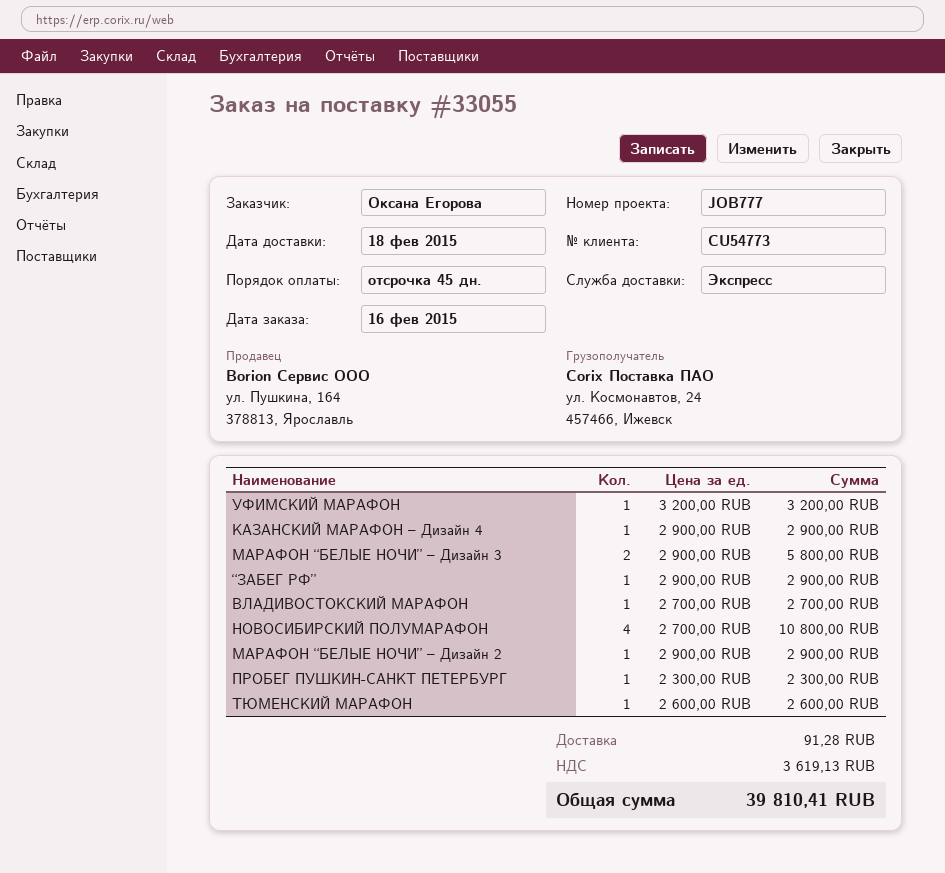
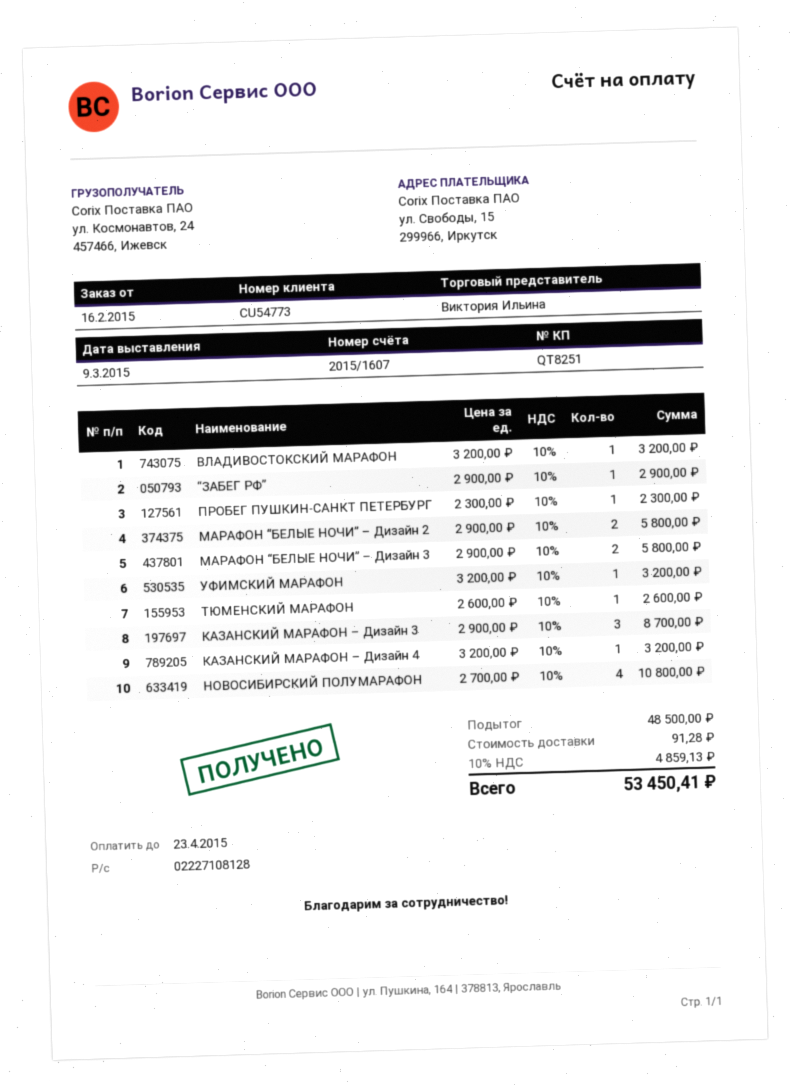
КАЗАНСКИЙ МАРАФОН – Дизайн 4: 1 x 2900.00 = 2900.00 -> 1 x 3200.00 = 3200.00
ВЛАДИВОСТОКСКИЙ МАРАФОН: 1 x 2700.00 = 2700.00 -> 1 x 3200.00 = 3200.00
МАРАФОН “БЕЛЫЕ НОЧИ” – Дизайн 2: 1 x 2900.00 = 2900.00 -> 2 x 2900.00 = 5800.00
КАЗАНСКИЙ МАРАФОН – Дизайн 3: none -> 3 x 2900.00 = 8700.00
tax: 3619.13 -> 4859.13
total: 39810.41 -> 53450.41

